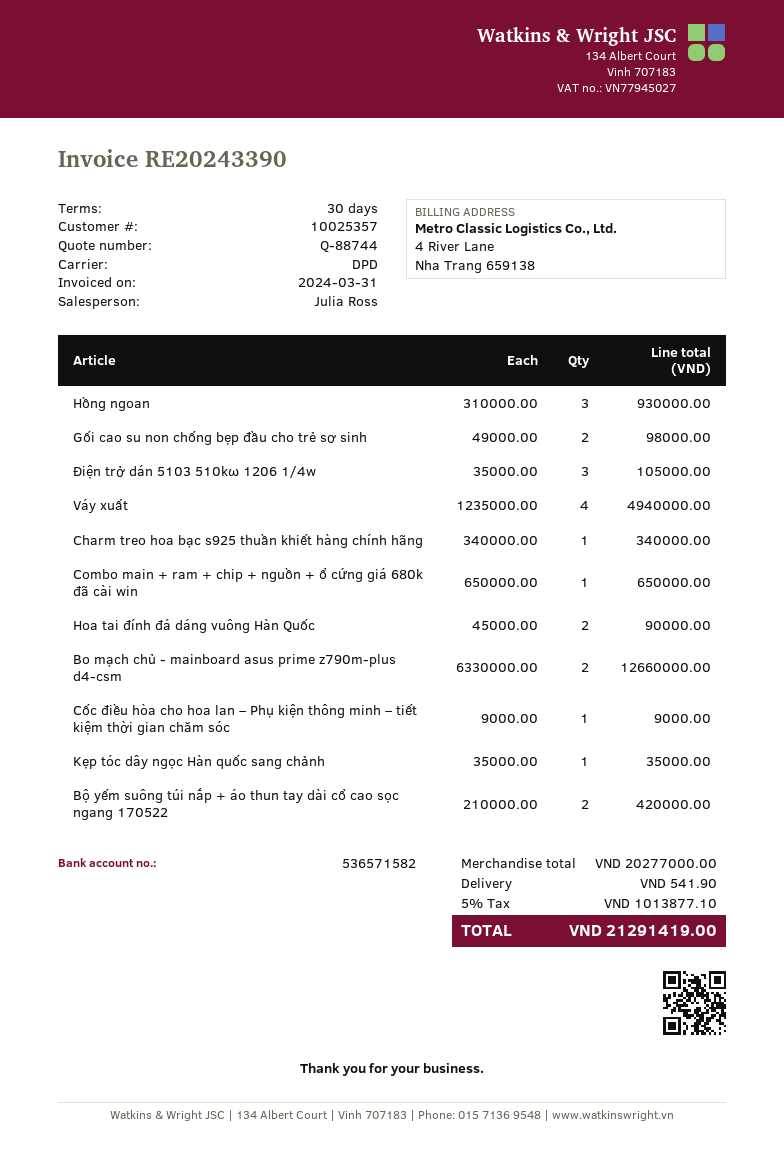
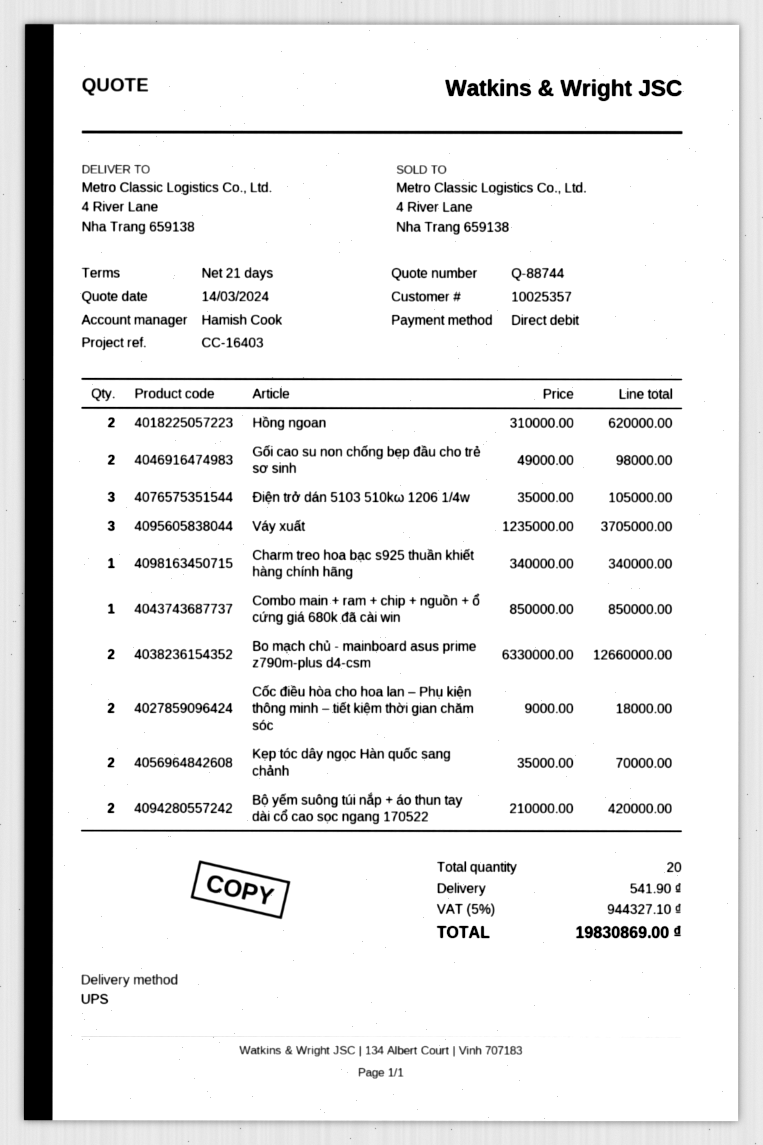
payment terms: 30 days -> 21 days
sales rep: Julia Ross -> Hamish Cook
shipping method: DPD -> UPS
Hồng ngoan: 3 x 310000.00 = 930000.00 -> 2 x 310000.00 = 620000.00
Váy xuất: 4 x 1235000.00 = 4940000.00 -> 3 x 1235000.00 = 3705000.00
Combo main + ram + chip + nguồn + ổ cứng giá 680k đã cài win: 1 x 650000.00 = 650000.00 -> 1 x 850000.00 = 850000.00
Hoa tai đính đá dáng vuông Hàn Quốc: 2 x 45000.00 = 90000.00 -> none
Cốc điều hòa cho hoa lan – Phụ kiện thông minh – tiết kiệm thời gian chăm sóc: 1 x 9000.00 = 9000.00 -> 2 x 9000.00 = 18000.00
Kẹp tóc dây ngọc Hàn quốc sang chảnh: 1 x 35000.00 = 35000.00 -> 2 x 35000.00 = 70000.00
tax: 5% = 1013877.10 -> 5% = 944327.10
total: 21291419.00 -> 19830869.00

